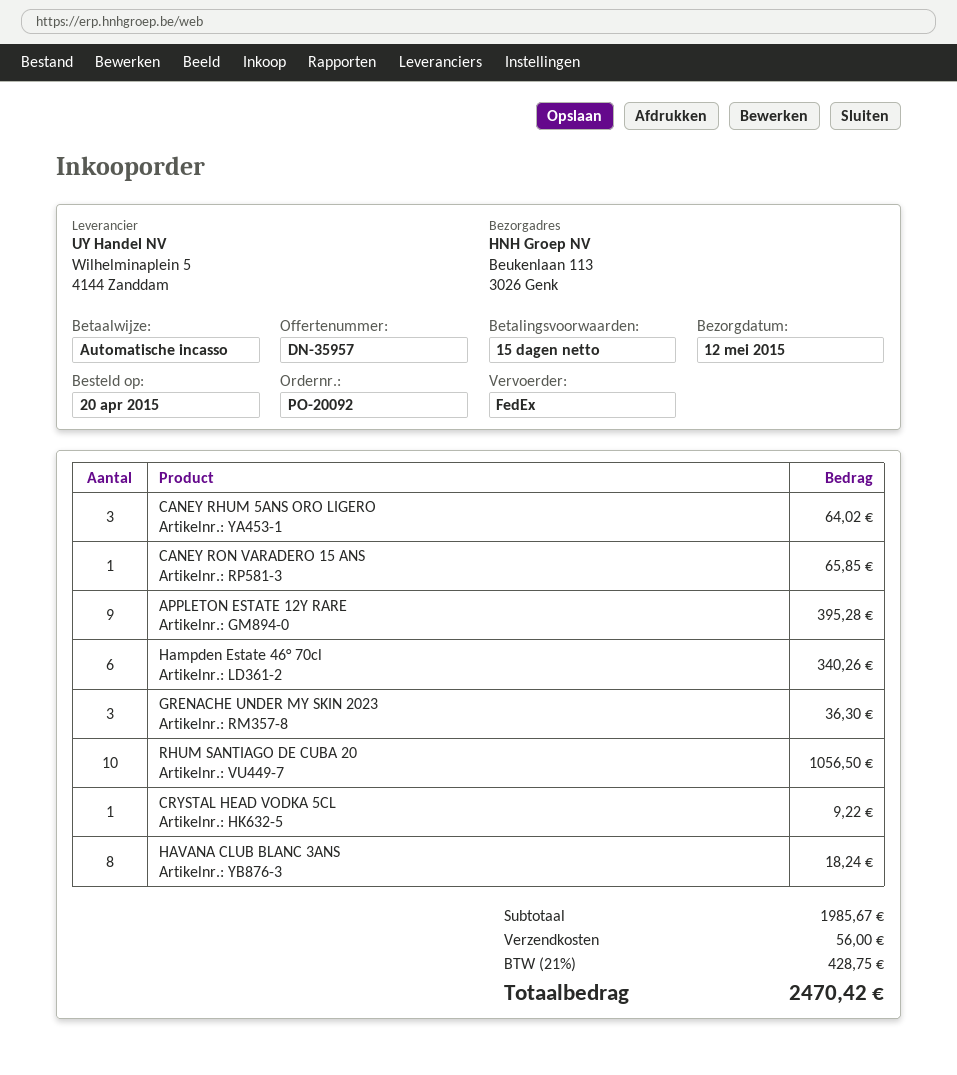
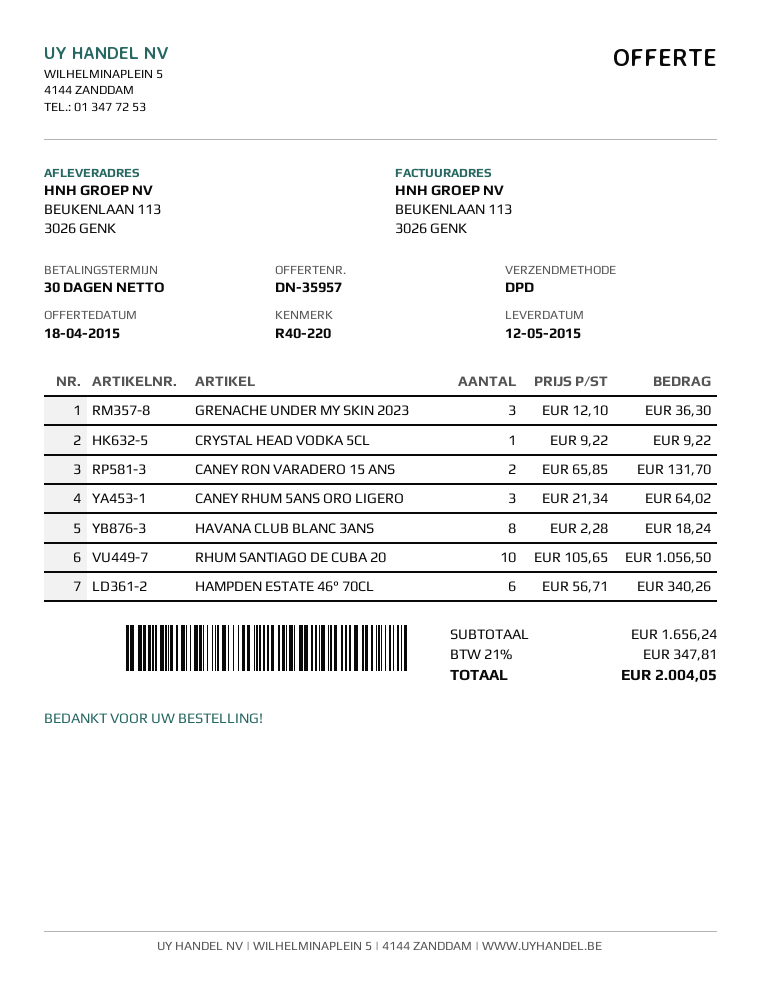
payment terms: 15 days -> 30 days
shipping method: FedEx -> DPD
CANEY RON VARADERO 15 ANS: 1 for 65.85 -> 2 for 131.70
APPLETON ESTATE 12Y RARE: 9 for 395.28 -> none
subtotal: 1985.67 -> 1656.24
shipping: 56.00 -> none
tax: 21% = 428.75 -> 21% = 347.81
total: 2470.42 -> 2004.05

